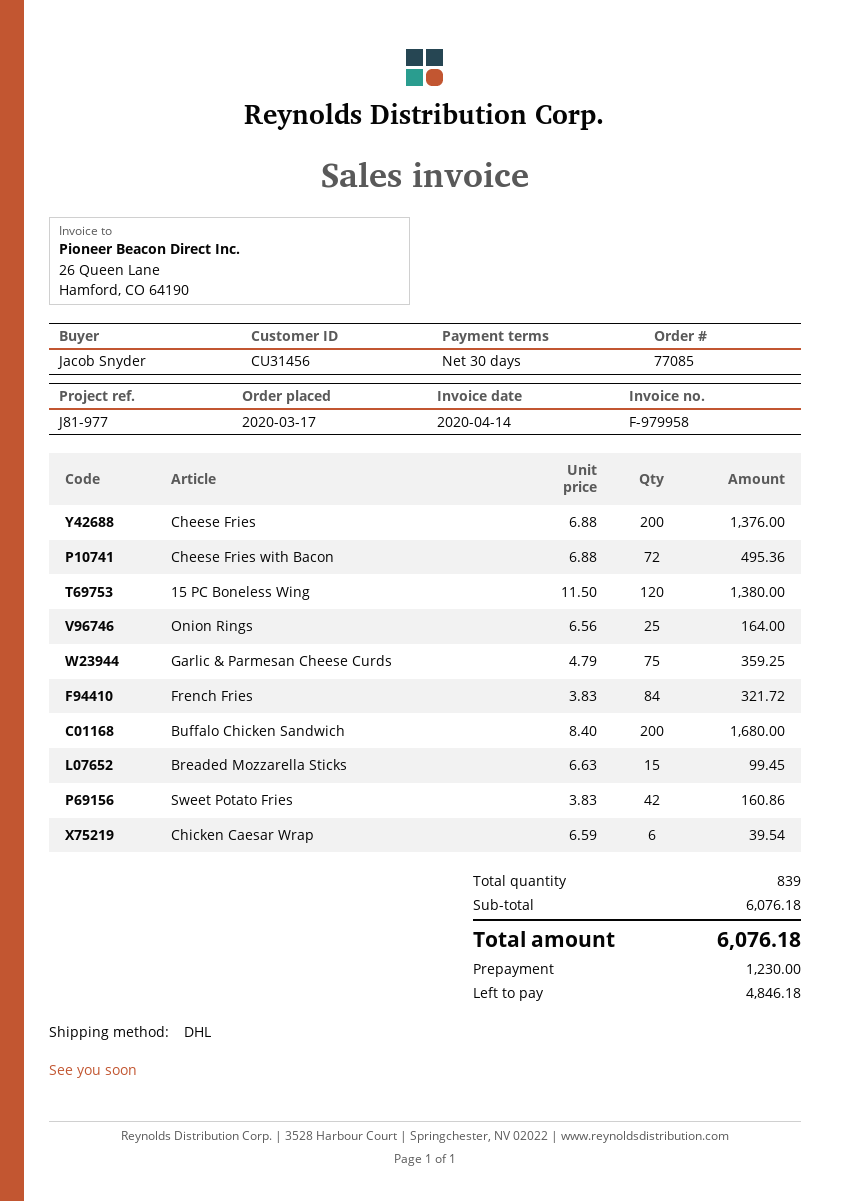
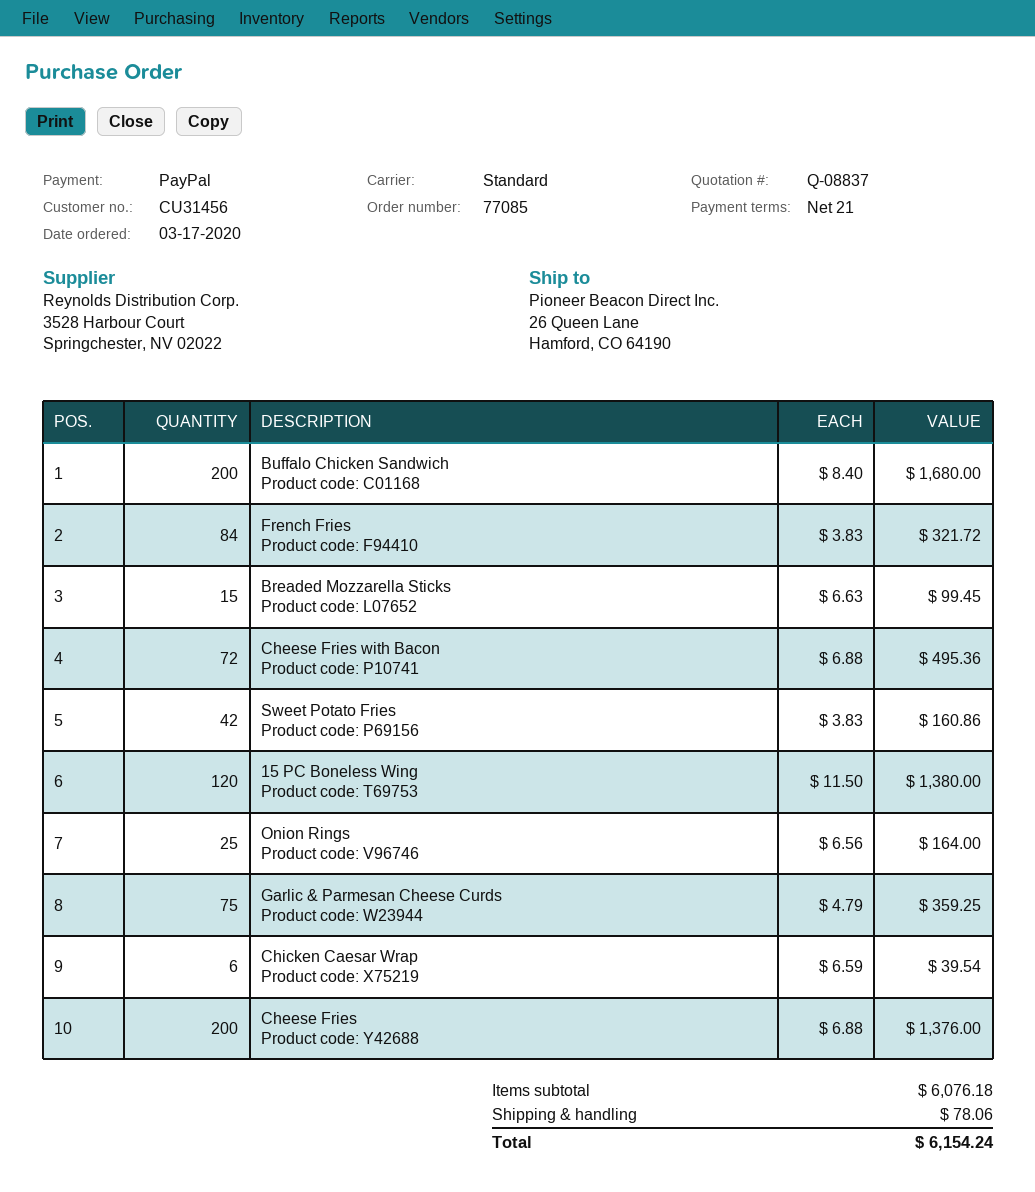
payment terms: 30 days -> 21 days
shipping method: DHL -> standard
shipping: none -> 78.06
total: 6076.18 -> 6154.24

